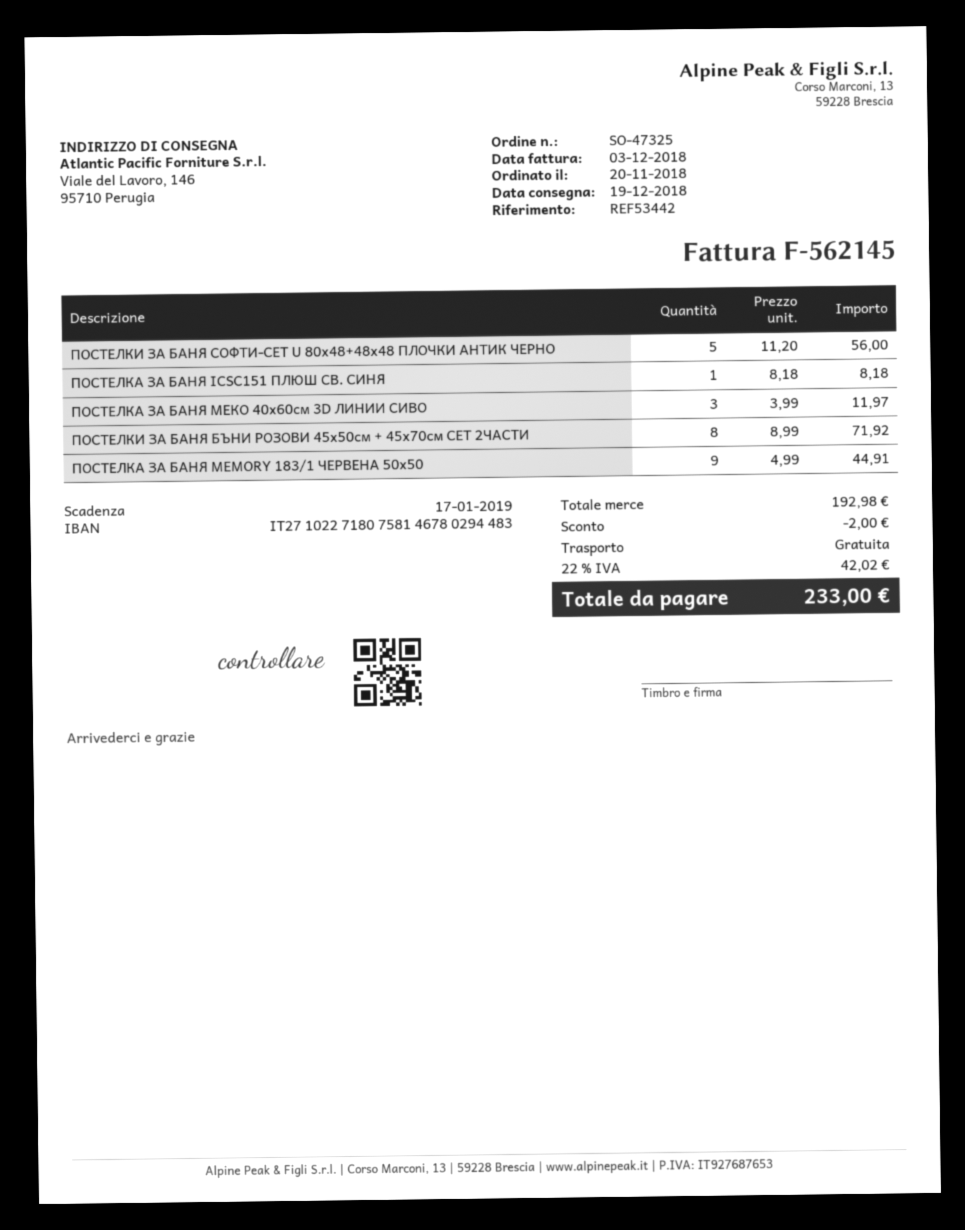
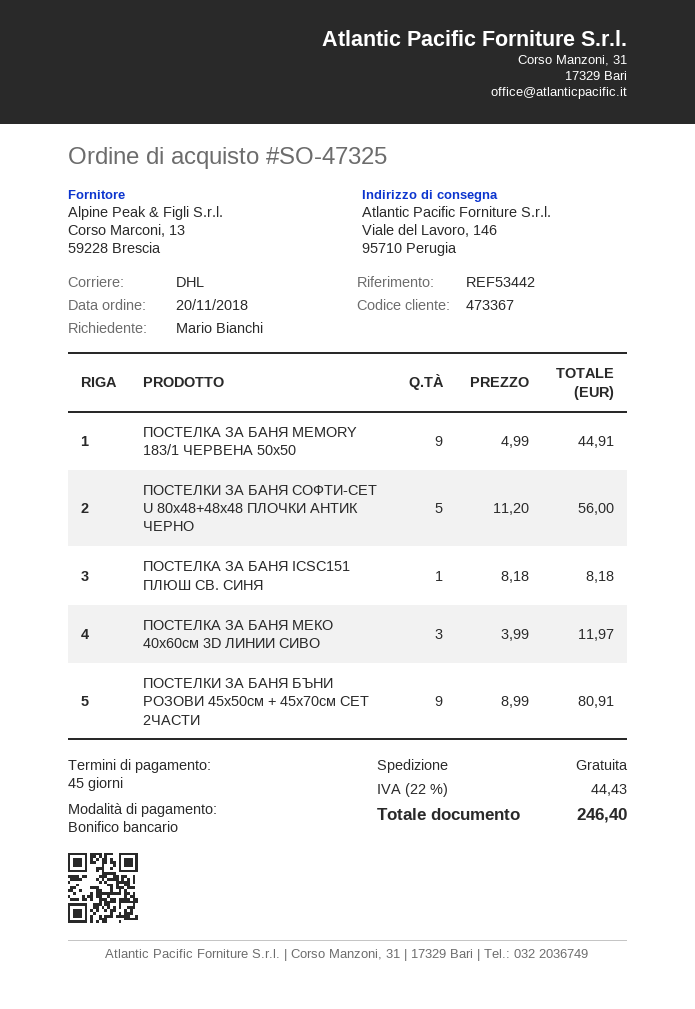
ПОСТЕЛКИ ЗА БАНЯ БЪНИ РОЗОВИ 45x50см + 45x70см СЕТ 2ЧАСТИ: 8 x 8.99 = 71.92 -> 9 x 8.99 = 80.91
discount: 2.00 -> none
tax: 22% = 42.02 -> 22% = 44.43
total: 233.00 -> 246.40

